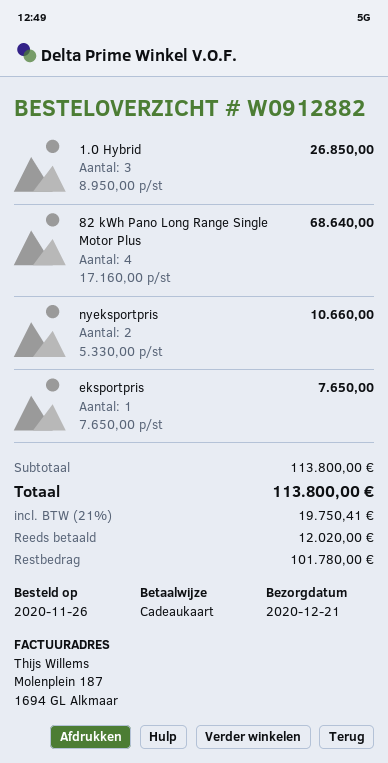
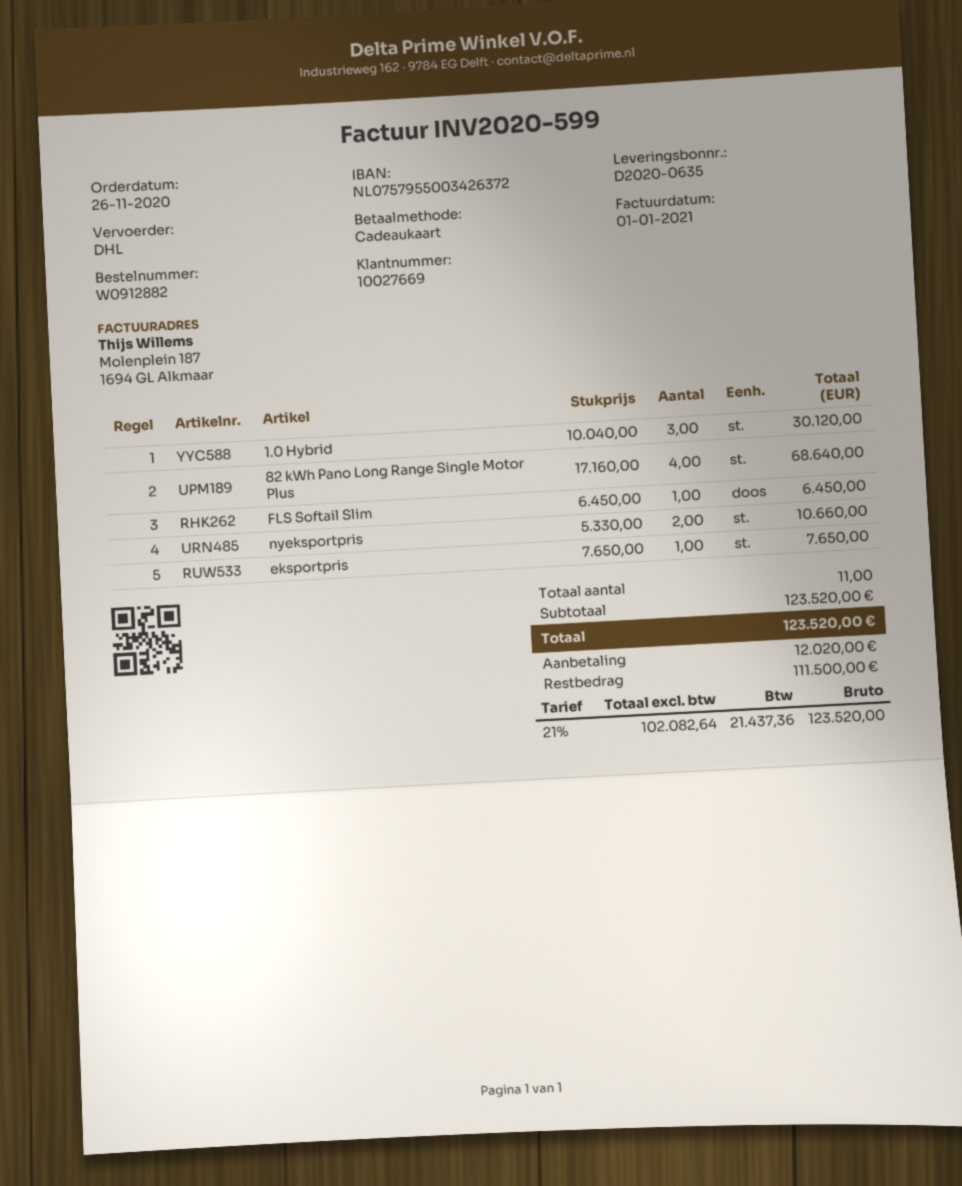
1.0 Hybrid: 3 x 8950.00 = 26850.00 -> 3 x 10040.00 = 30120.00
FLS Softail Slim: none -> 1 x 6450.00 = 6450.00
subtotal: 113800.00 -> 123520.00
tax: 21% = 19750.41 -> 21% = 21437.36
total: 113800.00 -> 123520.00
balance: 101780.00 -> 111500.00

